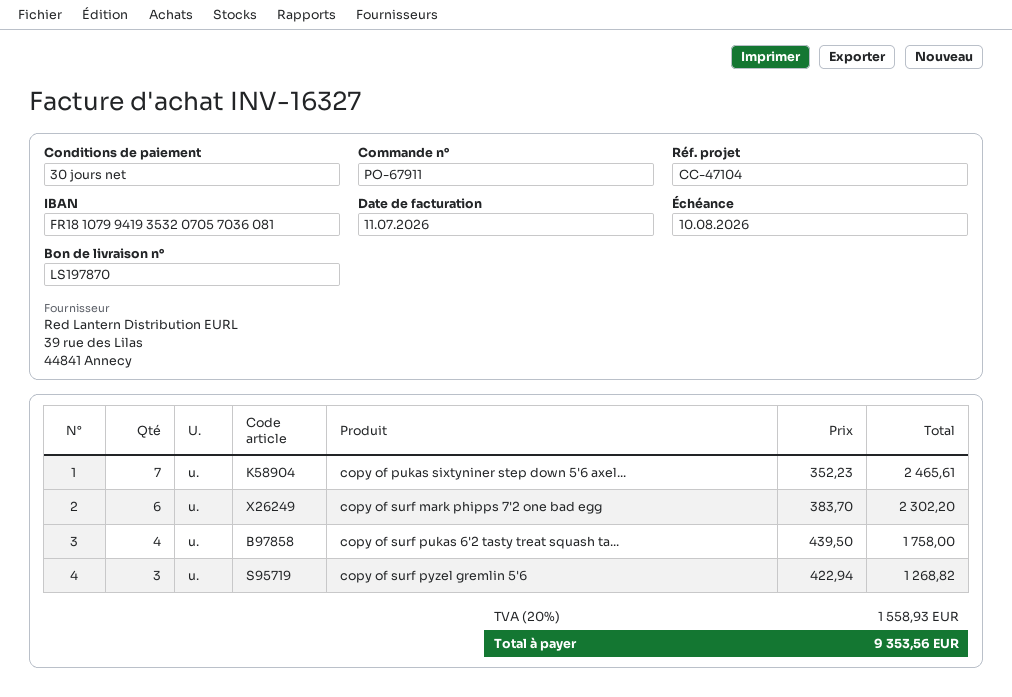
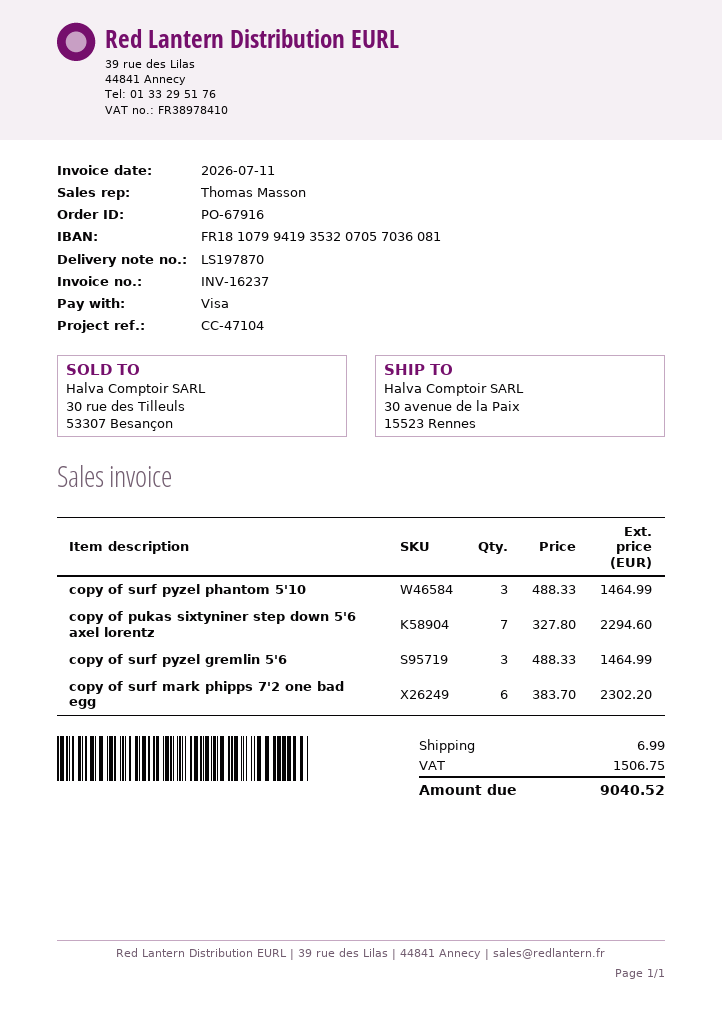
order number: PO-67911 -> PO-67916
invoice number: INV-16327 -> INV-16237
copy of pukas sixtyniner step down 5'6 axel...: 7 x 352.23 = 2465.61 -> 7 x 327.80 = 2294.60
copy of surf pukas 6'2 tasty treat squash ta...: 4 x 439.50 = 1758.00 -> none
copy of surf pyzel gremlin 5'6: 3 x 422.94 = 1268.82 -> 3 x 488.33 = 1464.99
copy of surf pyzel phantom 5'10: none -> 3 x 488.33 = 1464.99
shipping: none -> 6.99
tax: 1558.93 -> 1506.75
total: 9353.56 -> 9040.52

